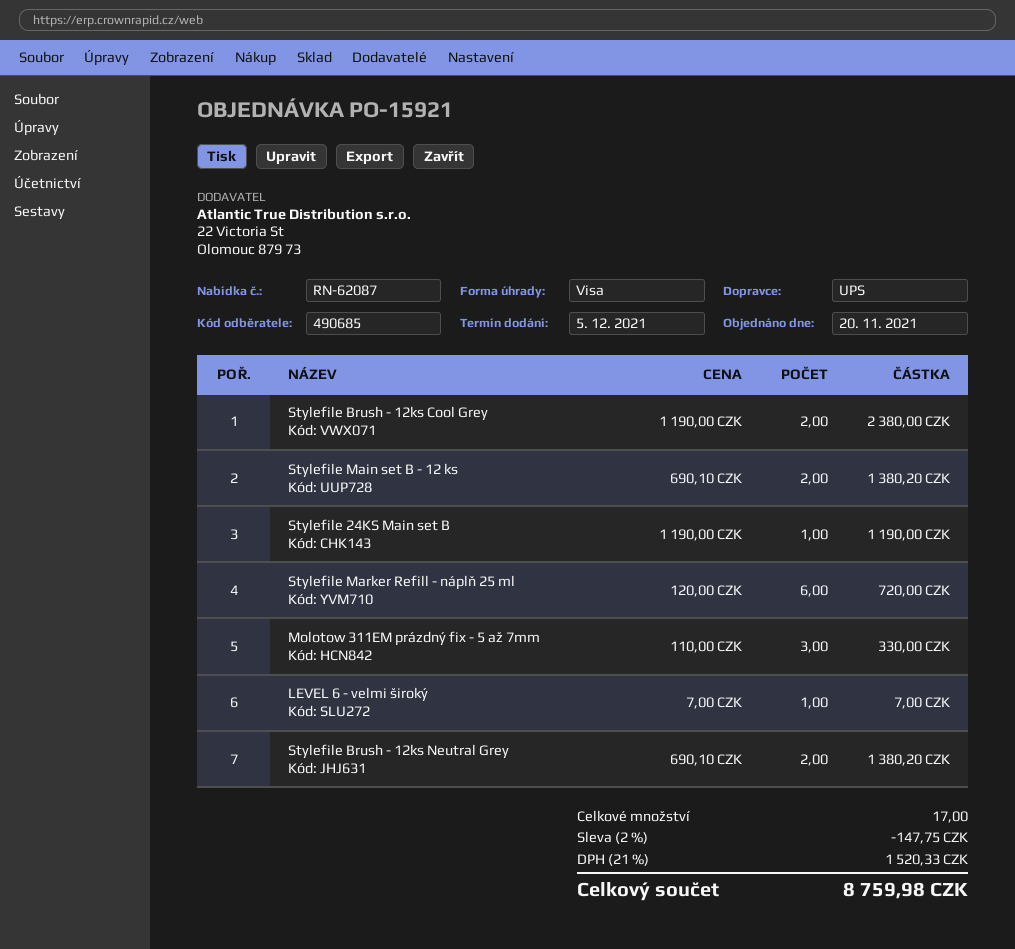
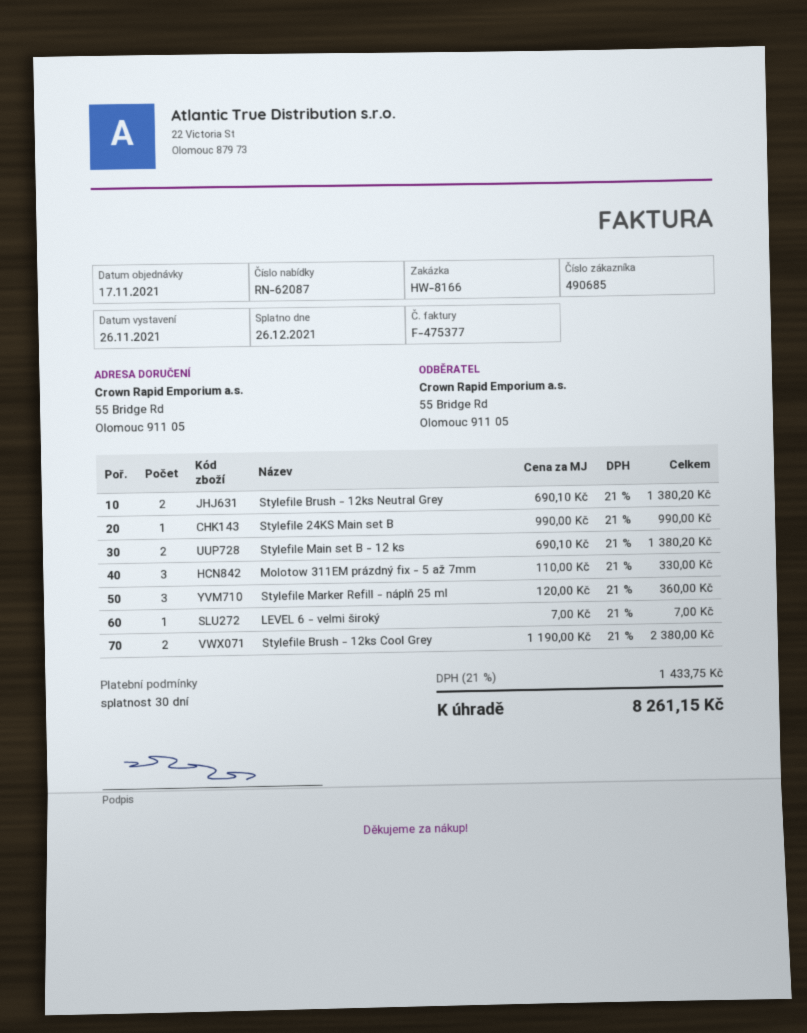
order date: 2021-11-20 -> 2021-11-17
Stylefile 24KS Main set B: 1 x 1190.00 = 1190.00 -> 1 x 990.00 = 990.00
Stylefile Marker Refill - náplň 25 ml: 6 x 120.00 = 720.00 -> 3 x 120.00 = 360.00
discount: 2% = 147.75 -> none
tax: 21% = 1520.33 -> 21% = 1433.75
total: 8759.98 -> 8261.15

